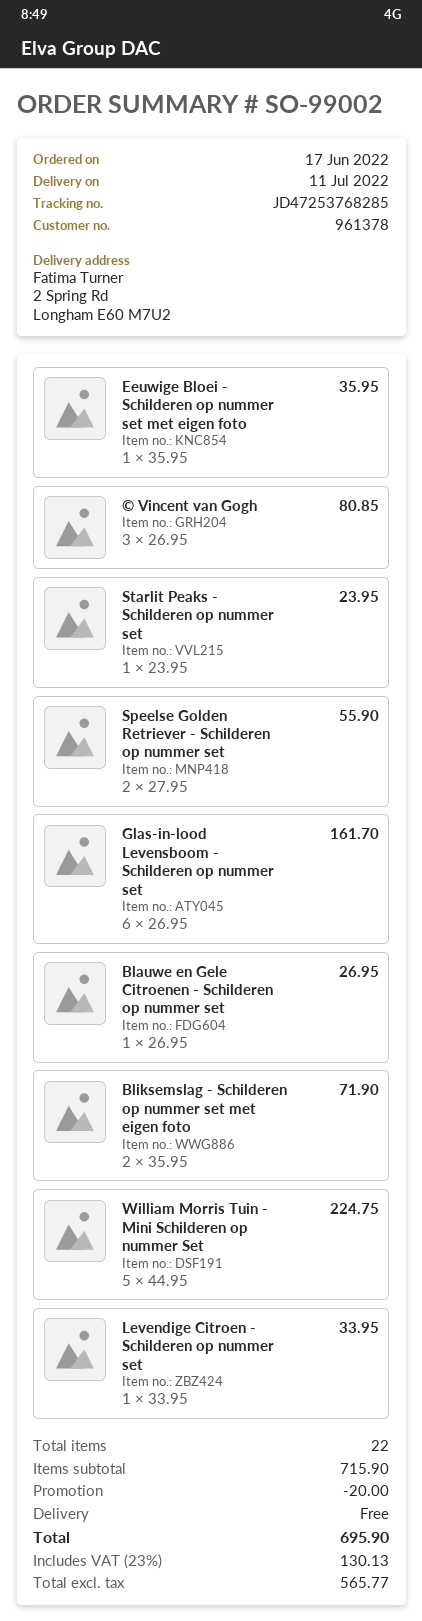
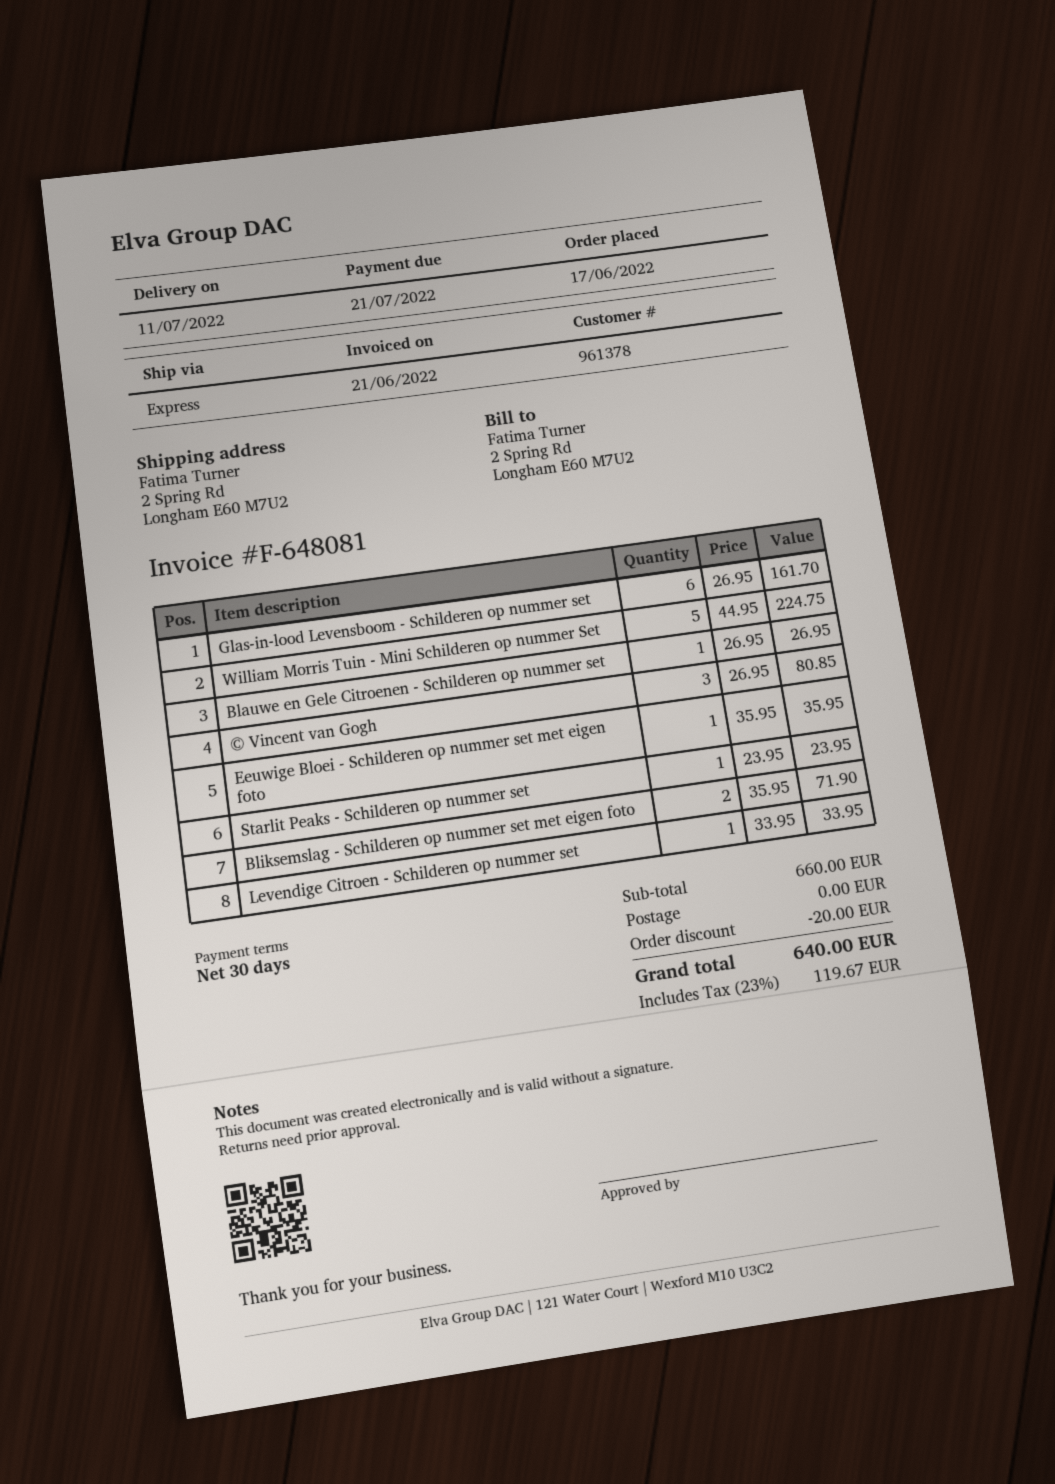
Speelse Golden Retriever - Schilderen op nummer set: 2 x 27.95 = 55.90 -> none
subtotal: 715.90 -> 660.00
tax: 23% = 130.13 -> 23% = 119.67
total: 695.90 -> 640.00

